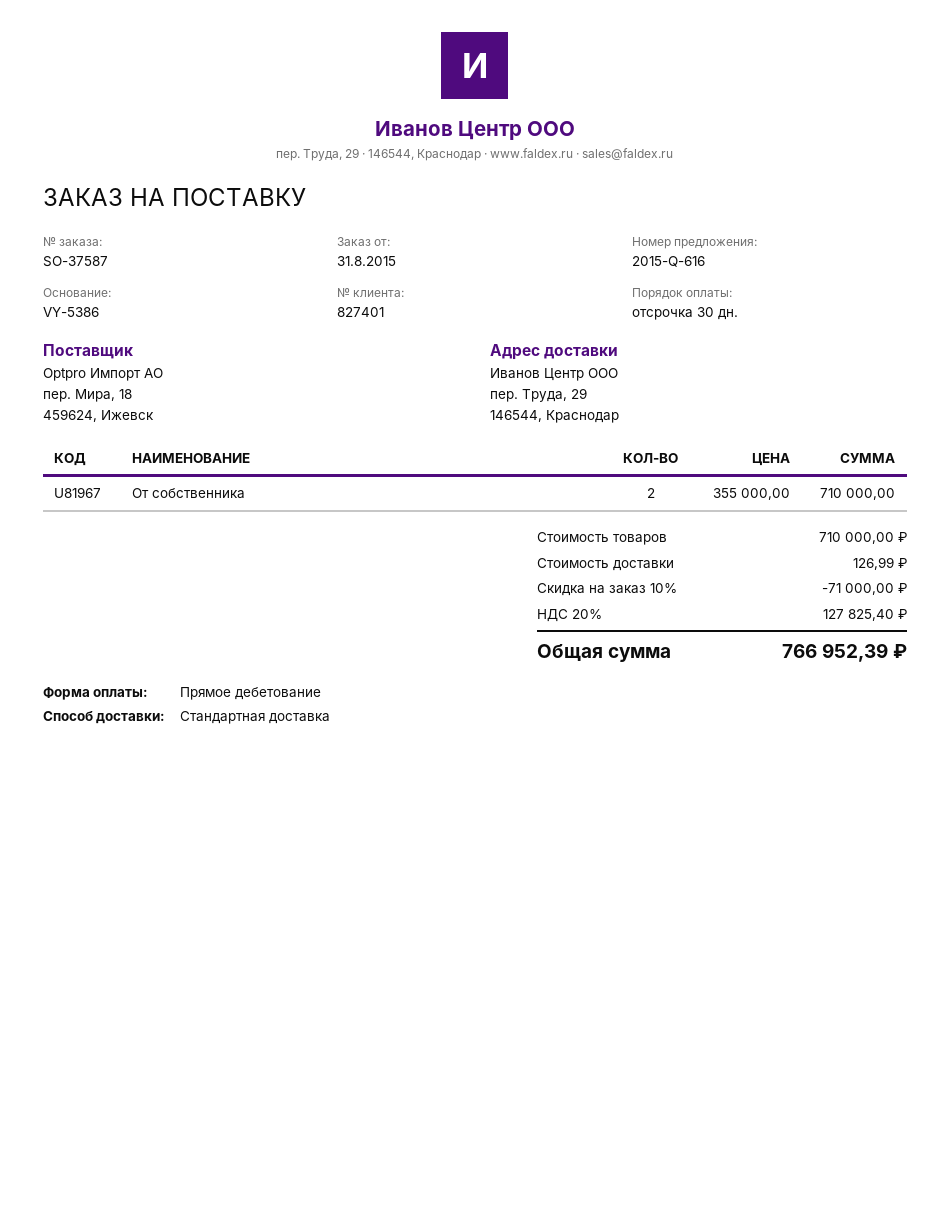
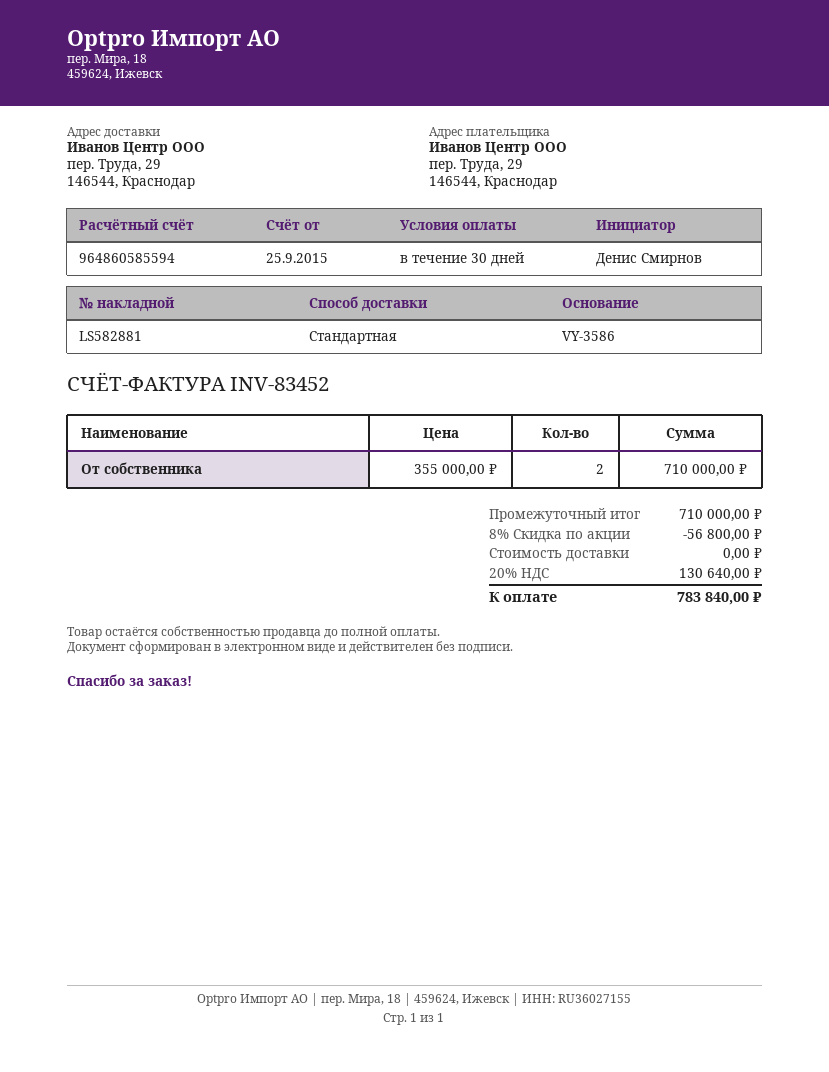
reference: VY-5386 -> VY-3586
discount: 10% = 71000.00 -> 8% = 56800.00
shipping: 126.99 -> 0.00
tax: 20% = 127825.40 -> 20% = 130640.00
total: 766952.39 -> 783840.00

